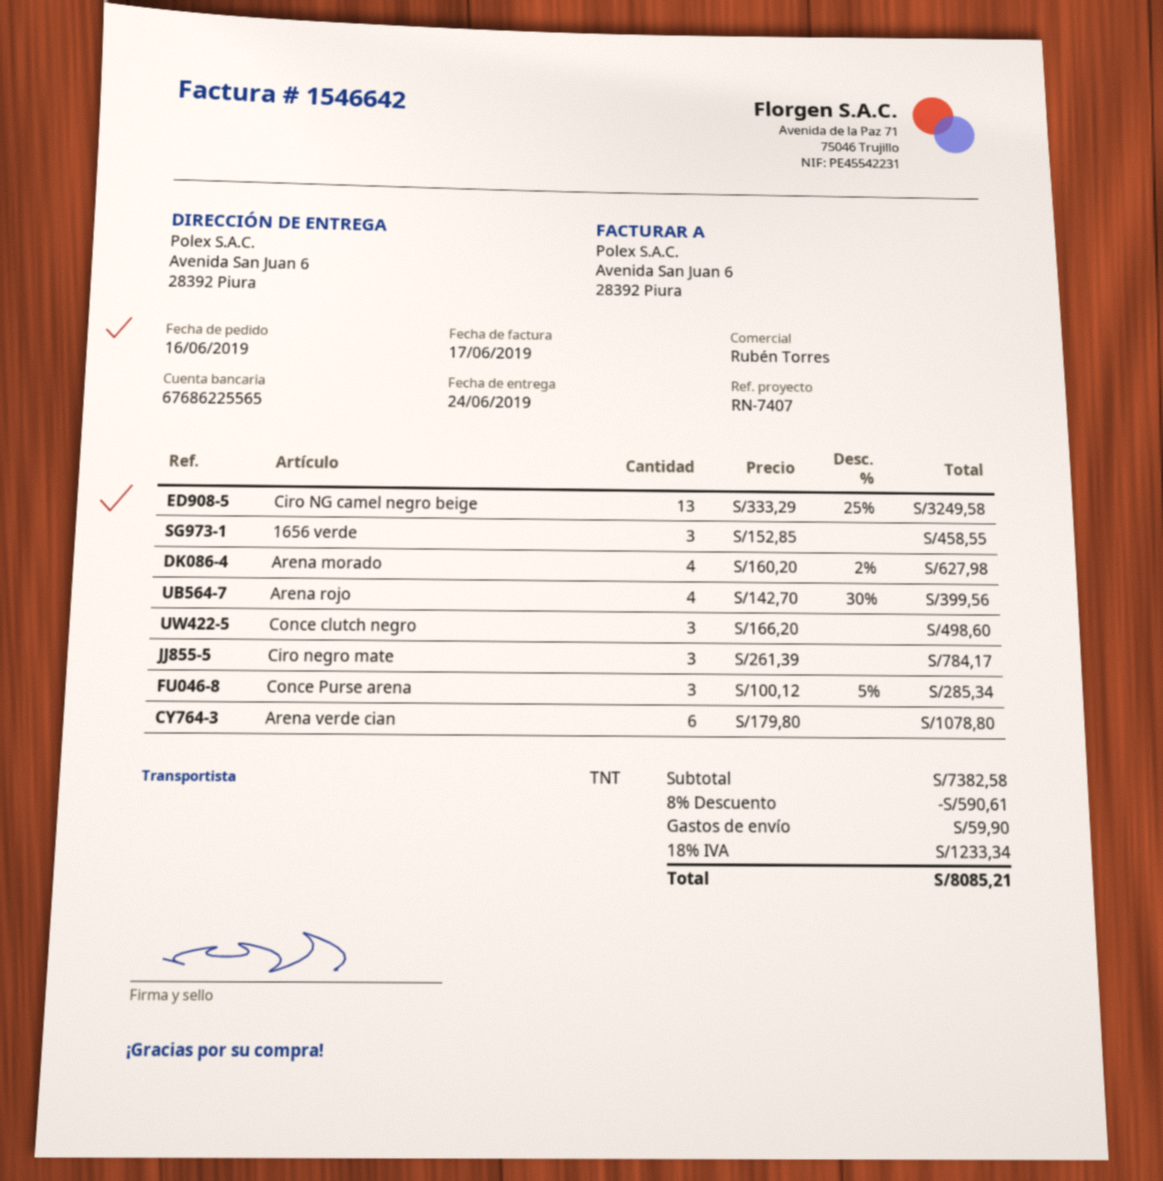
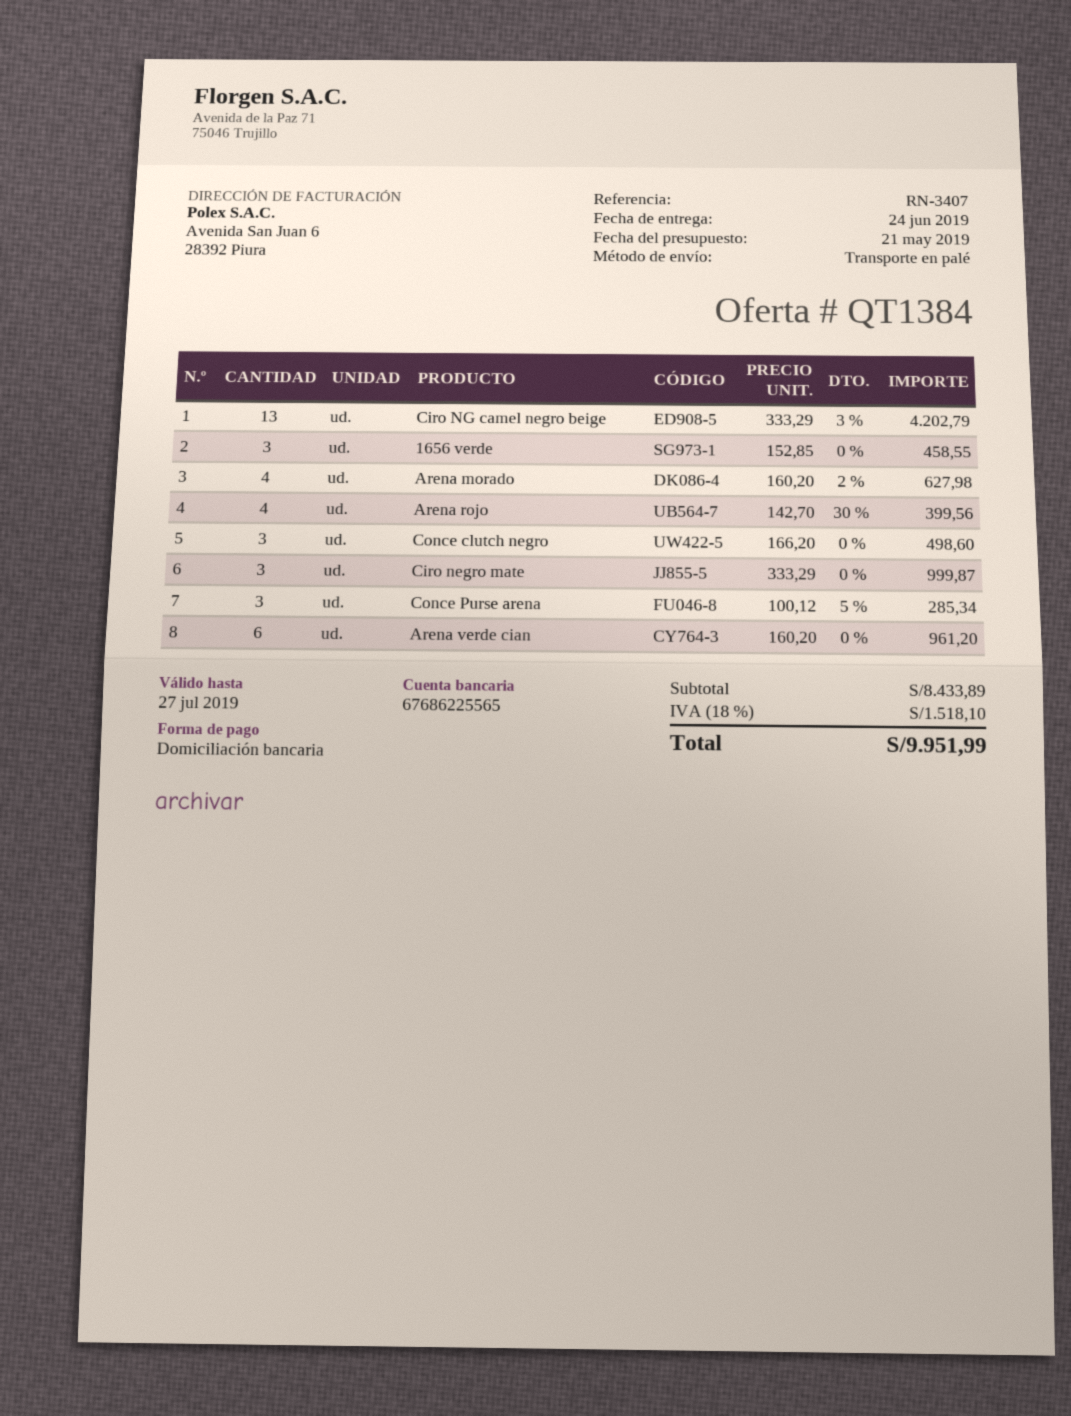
reference: RN-7407 -> RN-3407
shipping method: TNT -> pallet freight
Ciro NG camel negro beige: 13 x 333.29 - 25% = 3249.58 -> 13 x 333.29 - 3% = 4202.79
Ciro negro mate: 3 x 261.39 = 784.17 -> 3 x 333.29 = 999.87
Arena verde cian: 6 x 179.80 = 1078.80 -> 6 x 160.20 = 961.20
subtotal: 7382.58 -> 8433.89
discount: 8% = 590.61 -> none
shipping: 59.90 -> none
tax: 18% = 1233.34 -> 18% = 1518.10
total: 8085.21 -> 9951.99

